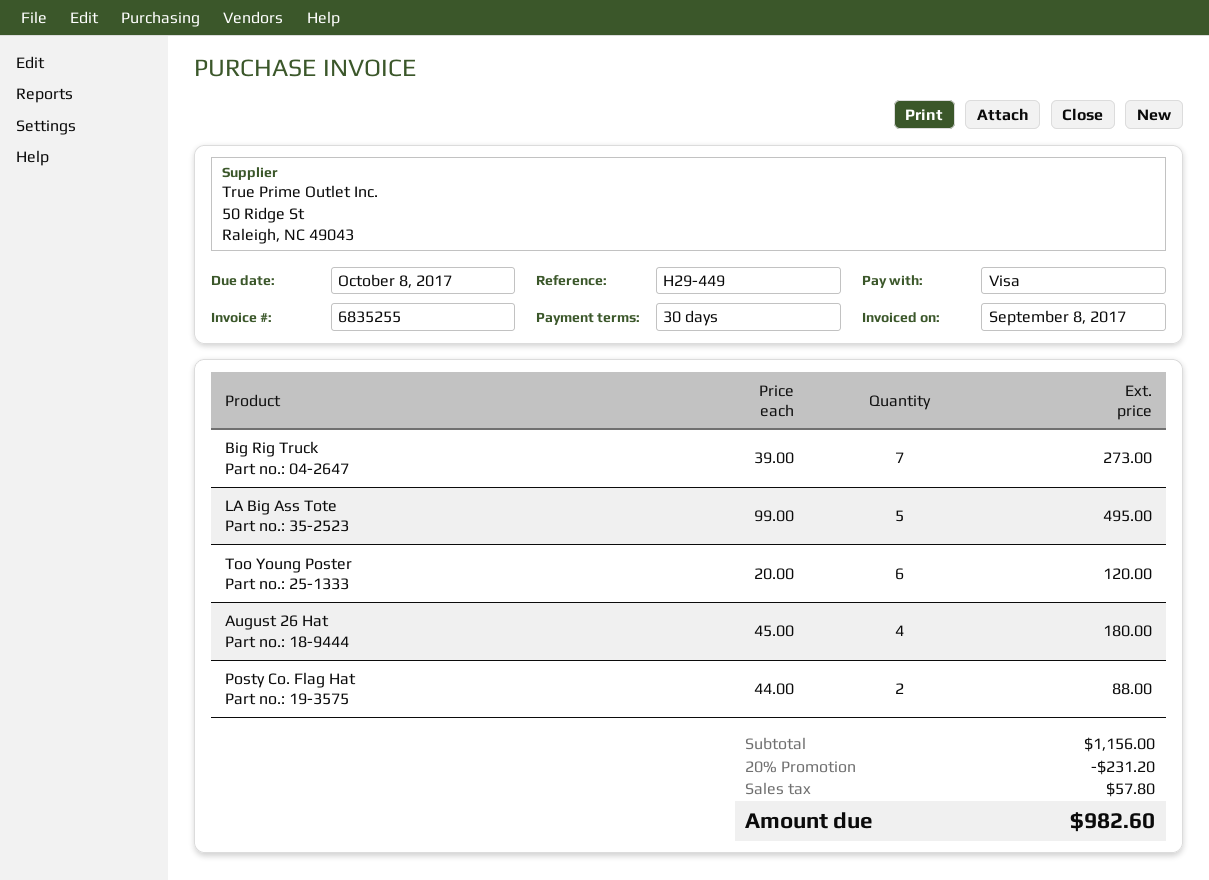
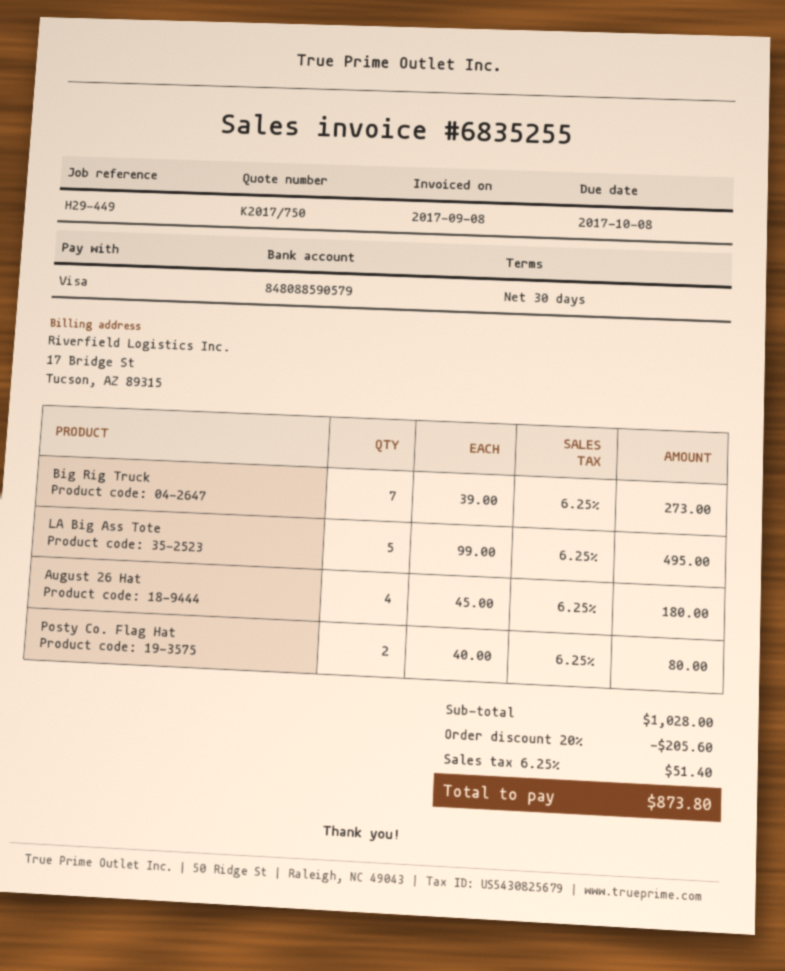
Too Young Poster: 6 x 20.00 = 120.00 -> none
Posty Co. Flag Hat: 2 x 44.00 = 88.00 -> 2 x 40.00 = 80.00
subtotal: 1156.00 -> 1028.00
discount: 20% = 231.20 -> 20% = 205.60
tax: 57.80 -> 51.40
total: 982.60 -> 873.80

